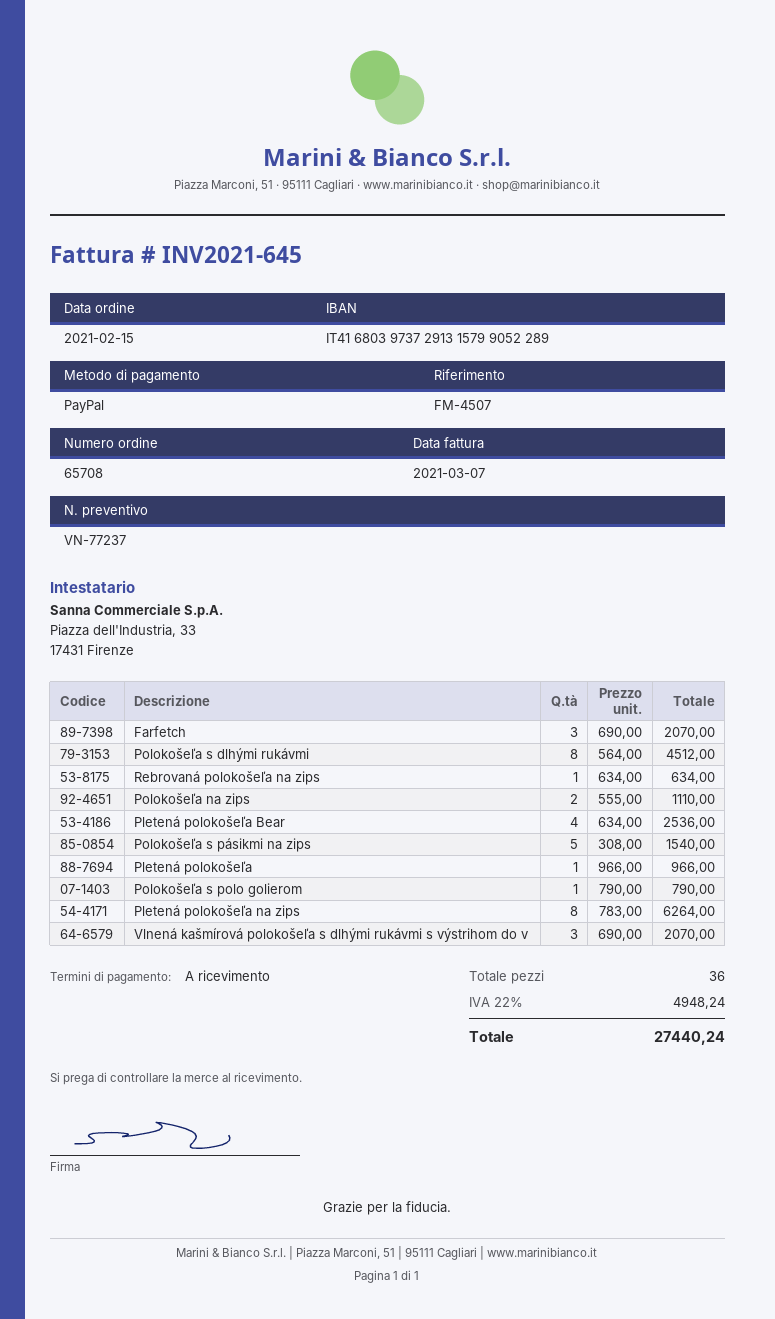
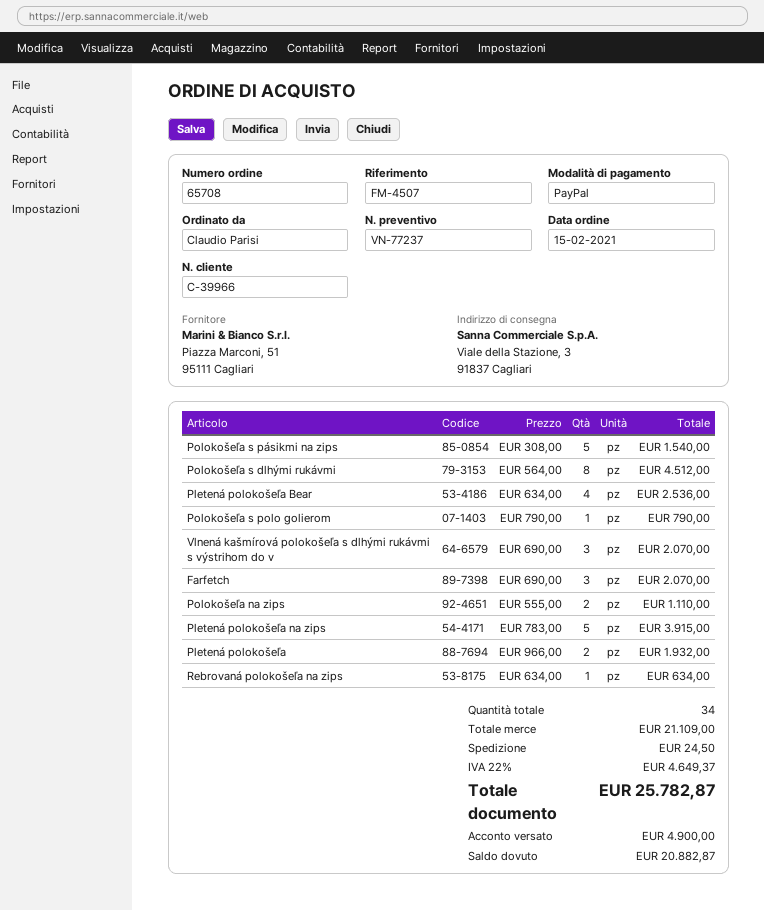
Pletená polokošeľa: 1 x 966.00 = 966.00 -> 2 x 966.00 = 1932.00
Pletená polokošeľa na zips: 8 x 783.00 = 6264.00 -> 5 x 783.00 = 3915.00
total quantity: 36 -> 34
shipping: none -> 24.50
tax: 22% = 4948.24 -> 22% = 4649.37
total: 27440.24 -> 25782.87

